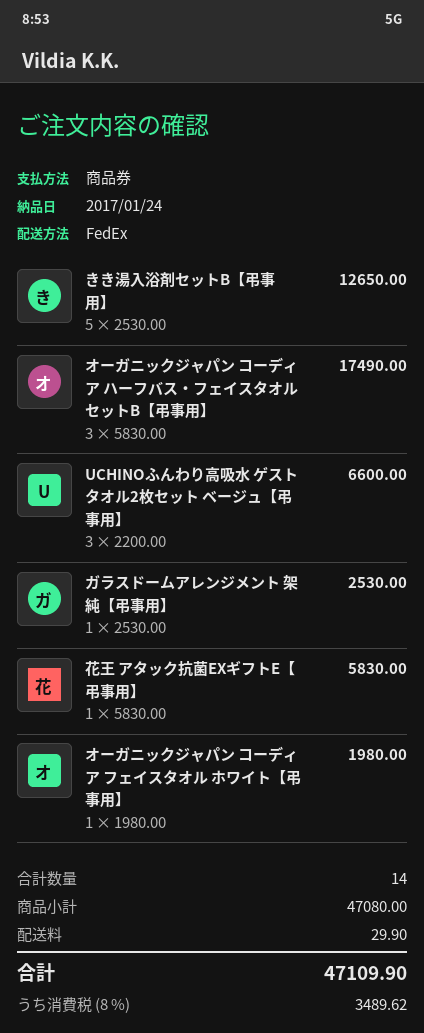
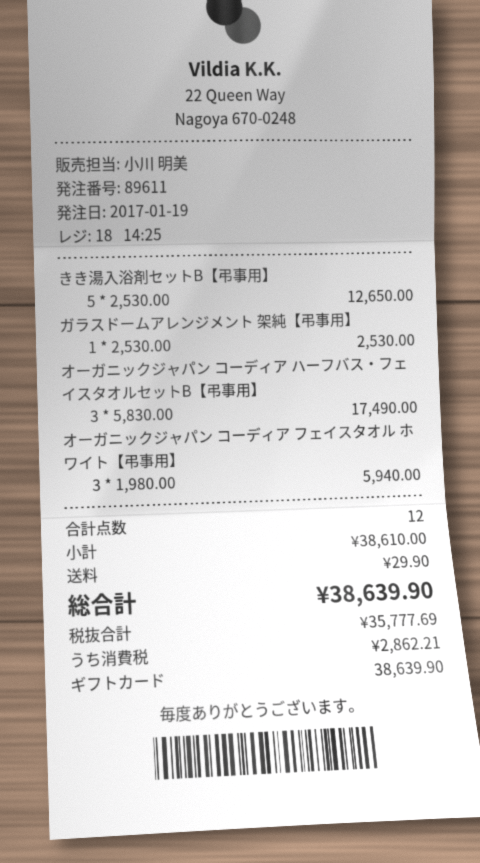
UCHINOふんわり高吸水 ゲストタオル2枚セット ベージュ【弔事用】: 3 x 2200.00 = 6600.00 -> none
花王 アタック抗菌EXギフトE【弔事用】: 1 x 5830.00 = 5830.00 -> none
オーガニックジャパン コーディア フェイスタオル ホワイト【弔事用】: 1 x 1980.00 = 1980.00 -> 3 x 1980.00 = 5940.00
total quantity: 14 -> 12
subtotal: 47080.00 -> 38610.00
tax: 3489.62 -> 2862.21
total: 47109.90 -> 38639.90

